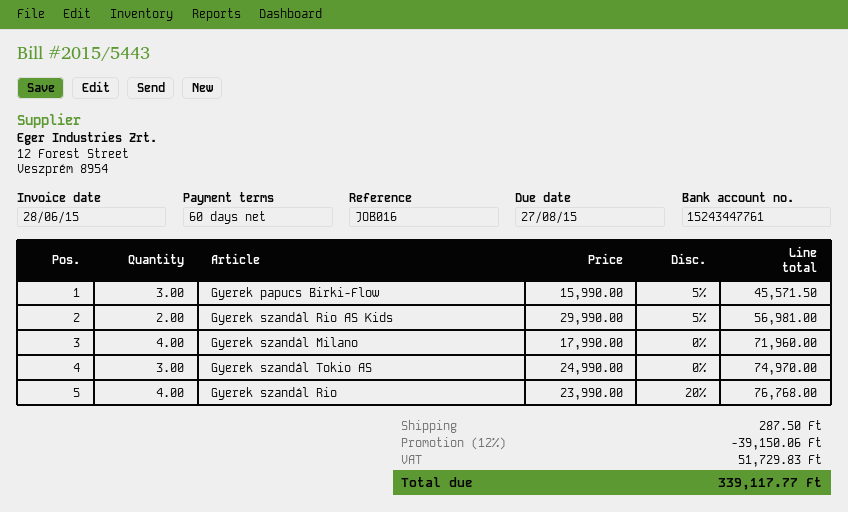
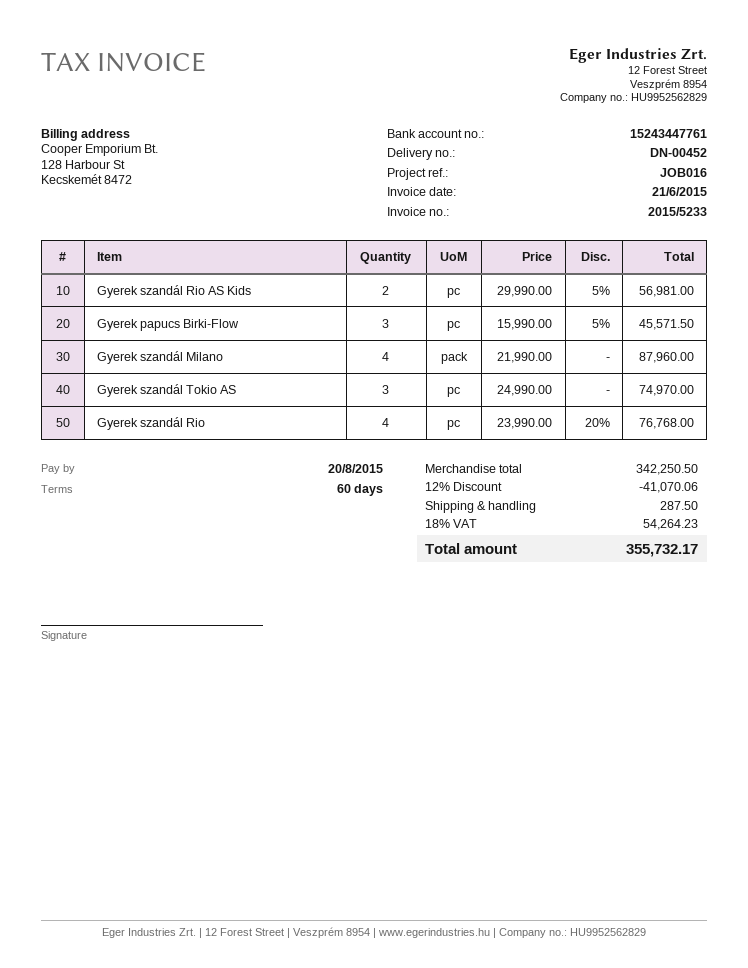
invoice number: 2015/5443 -> 2015/5233
invoice date: 2015-06-28 -> 2015-06-21
due date: 2015-08-27 -> 2015-08-20
Gyerek szandál Milano: 4 x 17990.00 = 71960.00 -> 4 x 21990.00 = 87960.00
discount: 12% = 39150.06 -> 12% = 41070.06
tax: 51729.83 -> 54264.23
total: 339117.77 -> 355732.17

